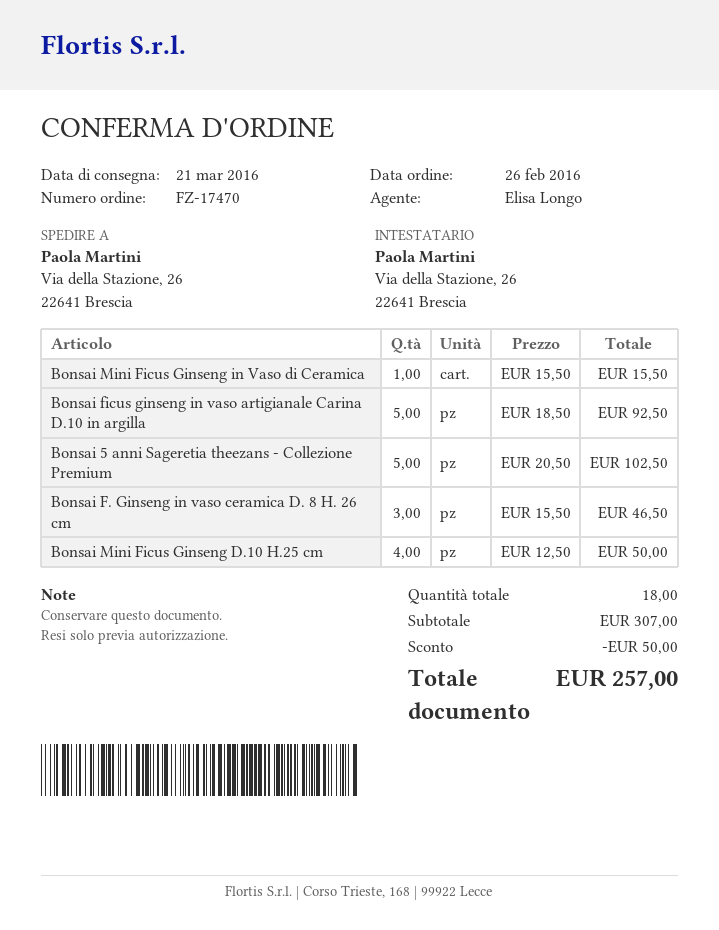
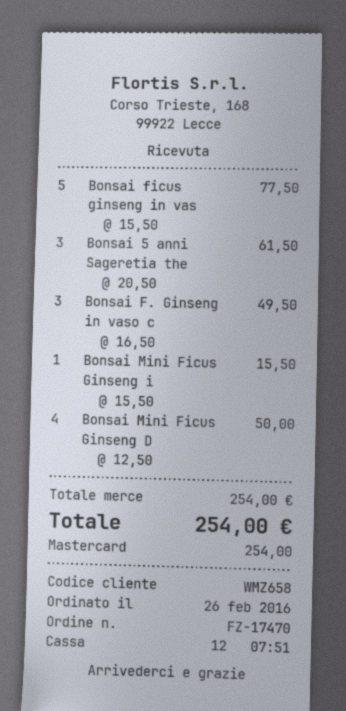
Bonsai ficus ginseng in vaso artigianale Carina D.10 in argilla: 5 x 18.50 = 92.50 -> 5 x 15.50 = 77.50
Bonsai 5 anni Sageretia theezans - Collezione Premium: 5 x 20.50 = 102.50 -> 3 x 20.50 = 61.50
Bonsai F. Ginseng in vaso ceramica D. 8 H. 26 cm: 3 x 15.50 = 46.50 -> 3 x 16.50 = 49.50
subtotal: 307.00 -> 254.00
discount: 50.00 -> none
total: 257.00 -> 254.00

